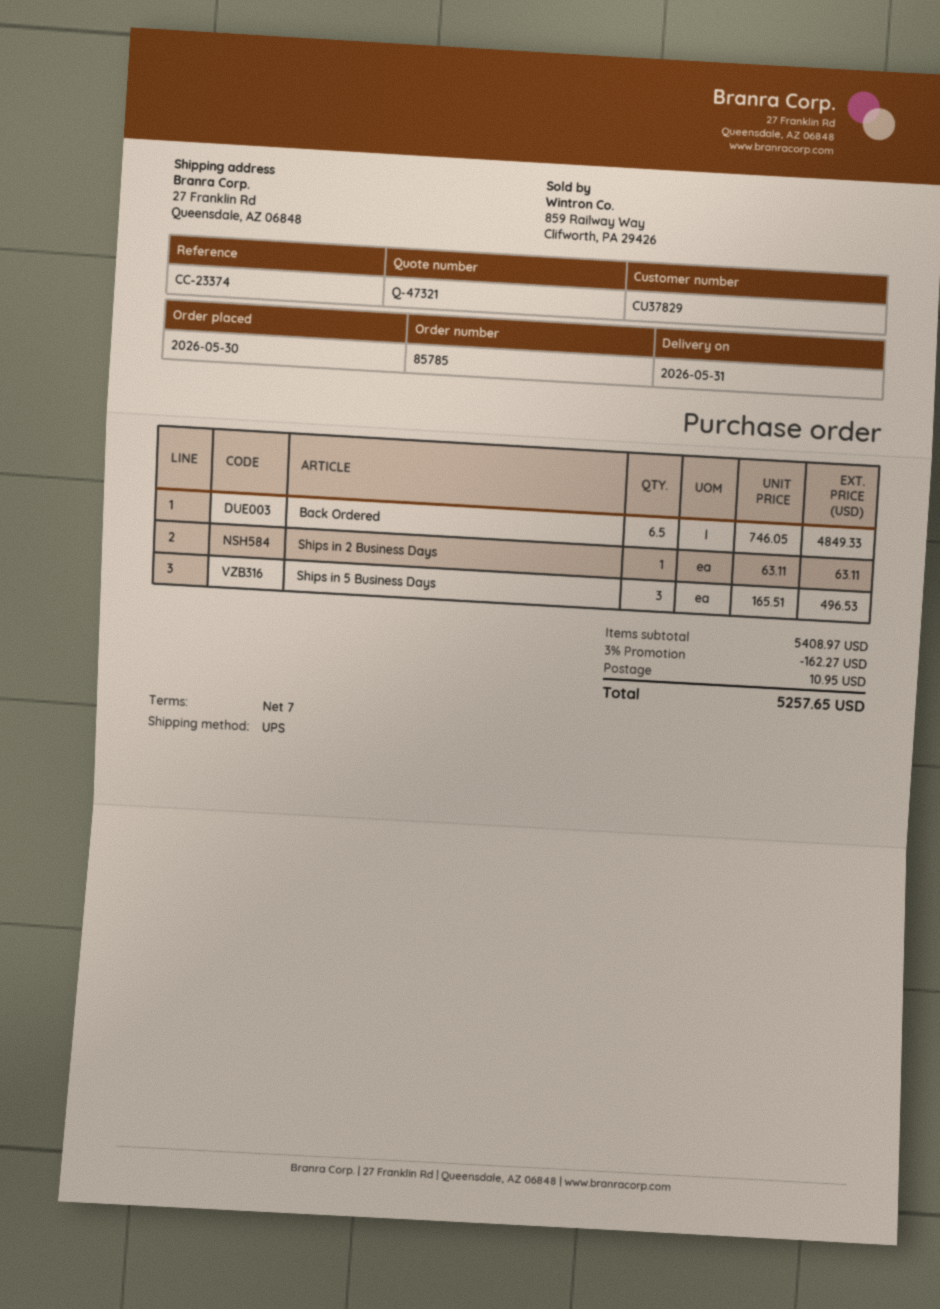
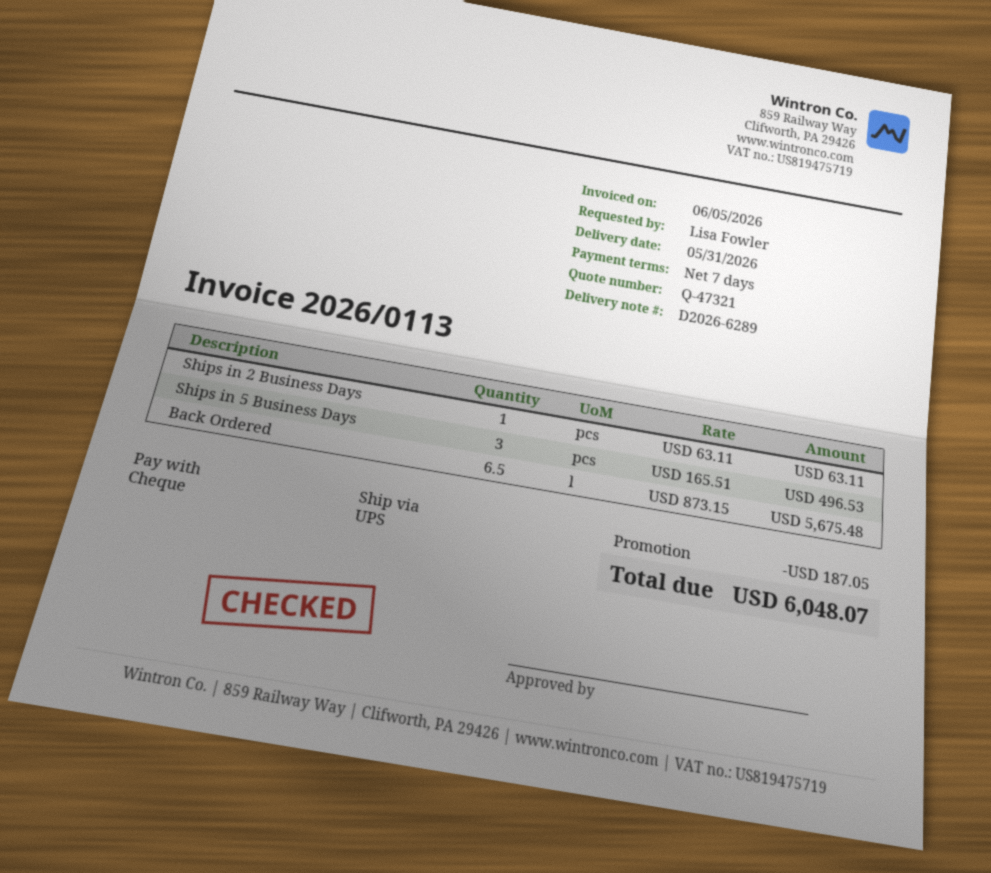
Back Ordered: 6.5 x 746.05 = 4849.33 -> 6.5 x 873.15 = 5675.48
discount: 162.27 -> 187.05
shipping: 10.95 -> none
total: 5257.65 -> 6048.07

